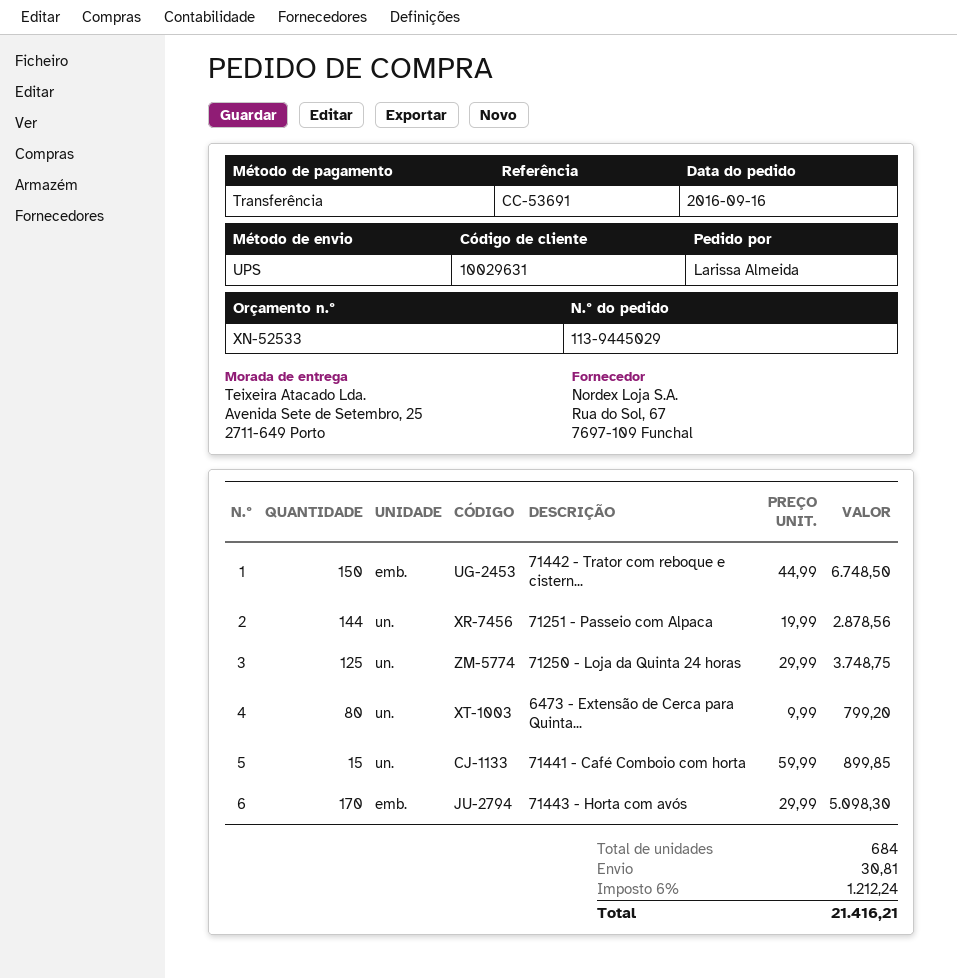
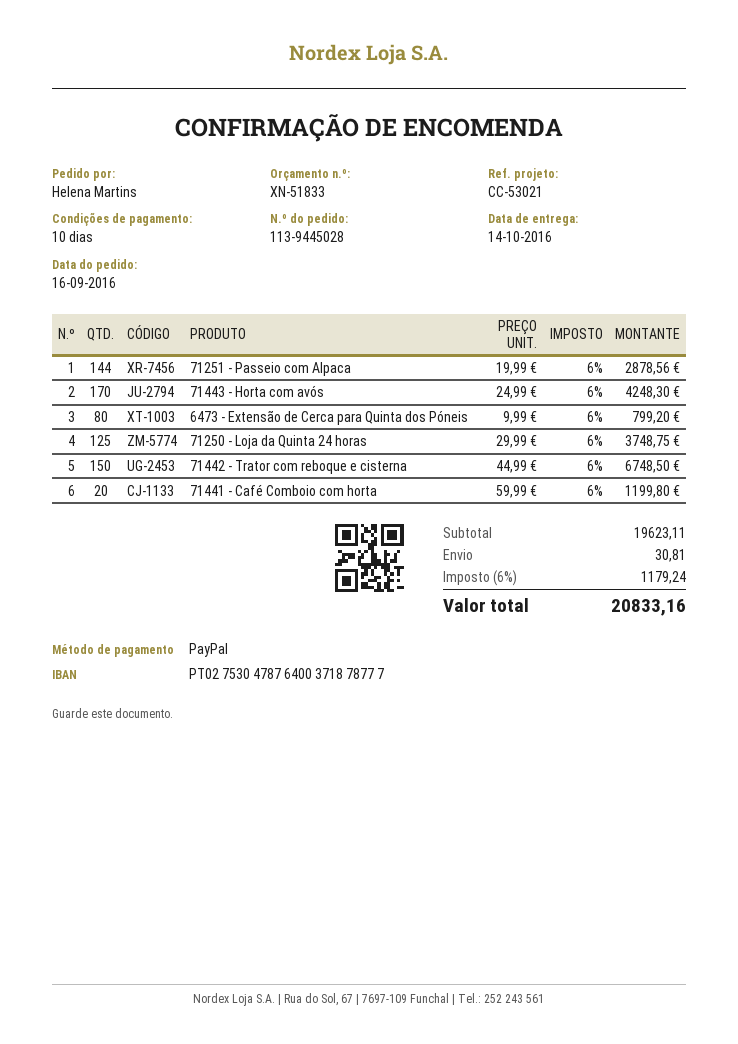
quote number: XN-52533 -> XN-51833
order number: 113-9445029 -> 113-9445028
reference: CC-53691 -> CC-53021
ordered by: Larissa Almeida -> Helena Martins
payment method: bank transfer -> PayPal
71441 - Café Comboio com horta: 15 x 59.99 = 899.85 -> 20 x 59.99 = 1199.80
71443 - Horta com avós: 170 x 29.99 = 5098.30 -> 170 x 24.99 = 4248.30
tax: 6% = 1212.24 -> 6% = 1179.24
total: 21416.21 -> 20833.16

